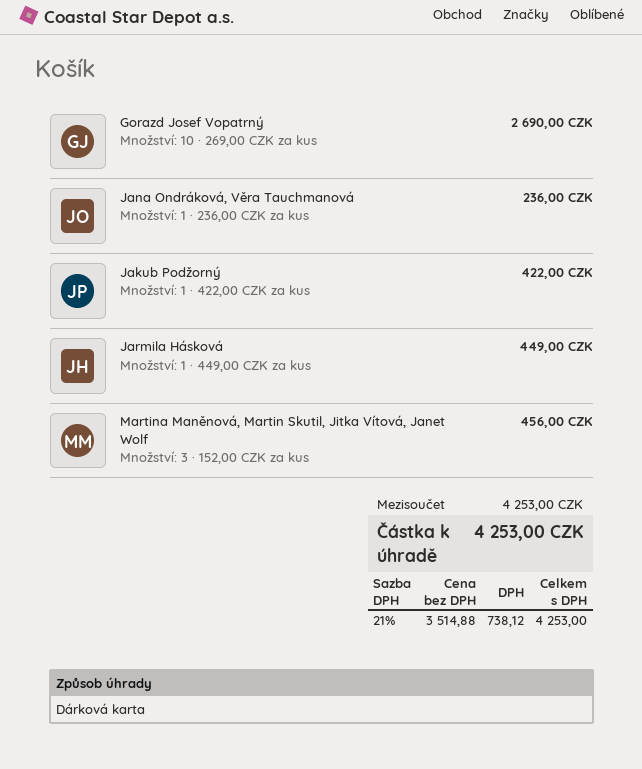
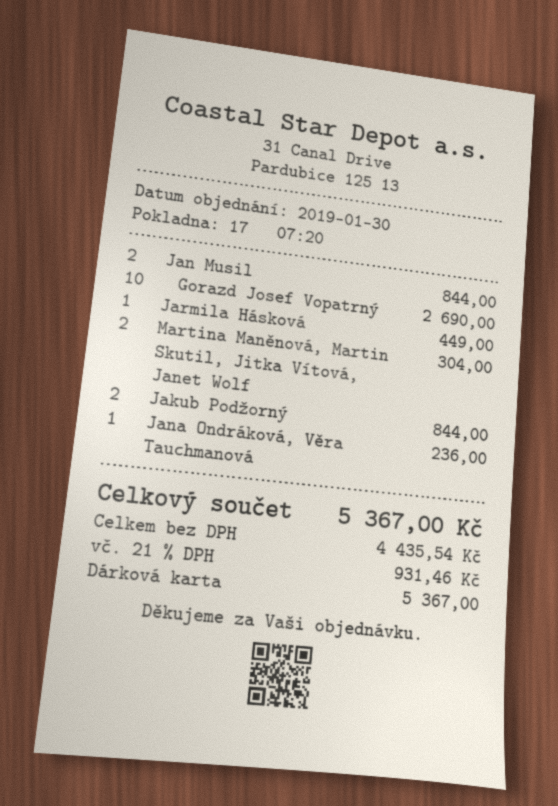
Jakub Podžorný: 1 for 422.00 -> 2 for 844.00
Martina Maněnová, Martin Skutil, Jitka Vítová, Janet Wolf: 3 for 456.00 -> 2 for 304.00
Jan Musil: none -> 2 for 844.00
net: 3514.88 -> 4435.54
tax: 21% = 738.12 -> 21% = 931.46
total: 4253.00 -> 5367.00

